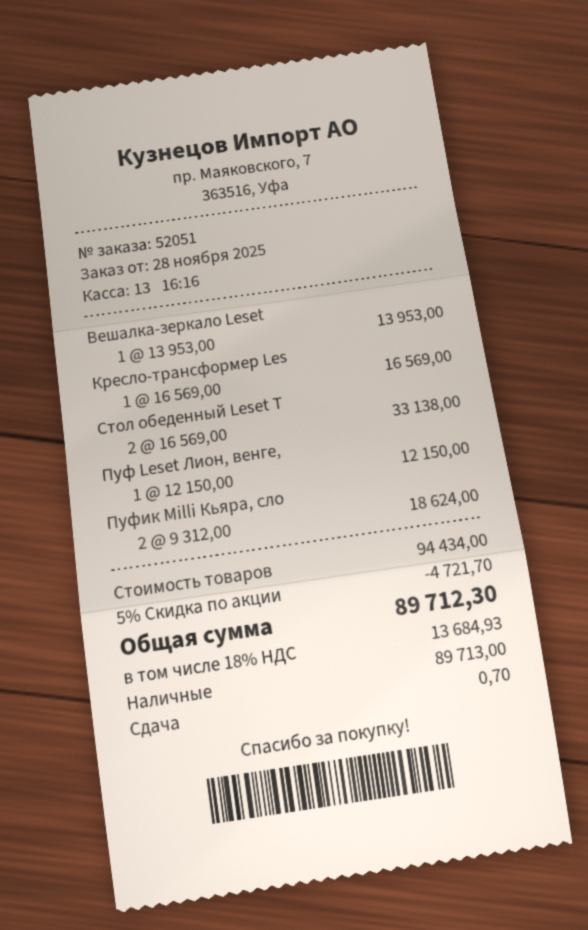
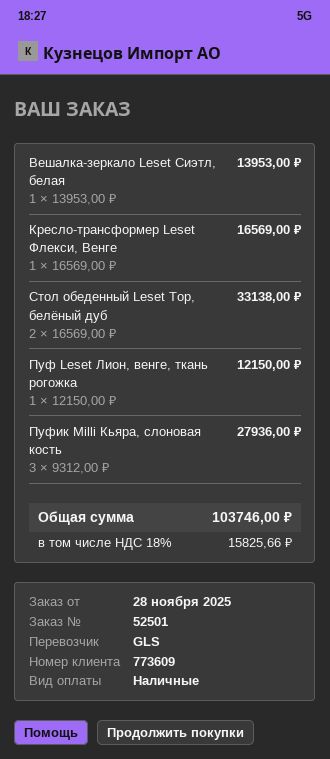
order number: 52051 -> 52501
Пуфик Milli Кьяра, сло: 2 x 9312.00 = 18624.00 -> 3 x 9312.00 = 27936.00
discount: 5% = 4721.70 -> none
tax: 18% = 13684.93 -> 18% = 15825.66
total: 89712.30 -> 103746.00

